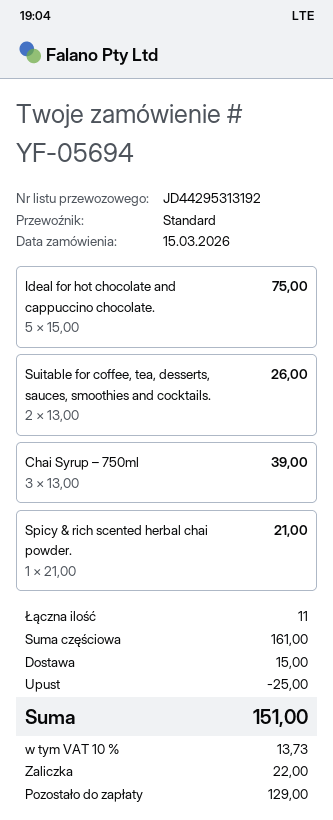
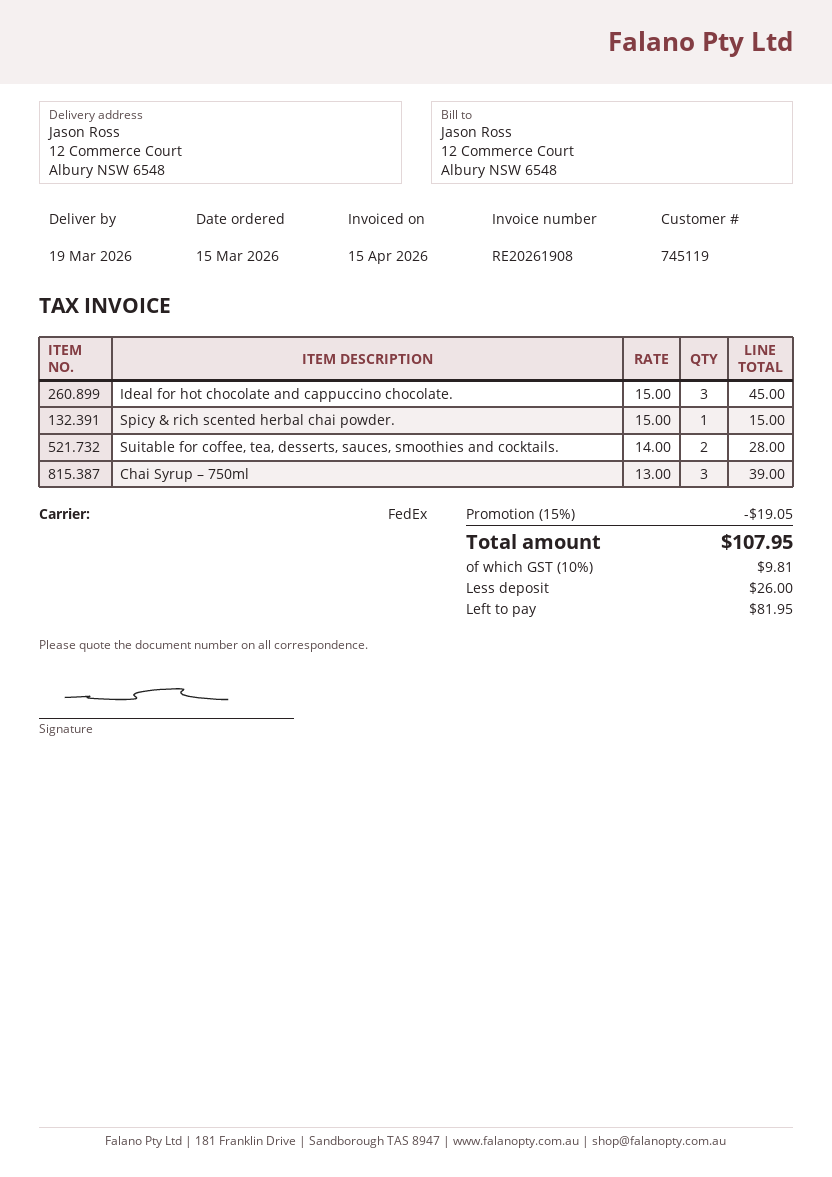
shipping method: standard -> FedEx
Ideal for hot chocolate and cappuccino chocolate.: 5 x 15.00 = 75.00 -> 3 x 15.00 = 45.00
Suitable for coffee, tea, desserts, sauces, smoothies and cocktails.: 2 x 13.00 = 26.00 -> 2 x 14.00 = 28.00
Spicy & rich scented herbal chai powder.: 1 x 21.00 = 21.00 -> 1 x 15.00 = 15.00
discount: 25.00 -> 19.05
shipping: 15.00 -> none
tax: 10% = 13.73 -> 10% = 9.81
total: 151.00 -> 107.95
deposit: 22.00 -> 26.00
balance: 129.00 -> 81.95

